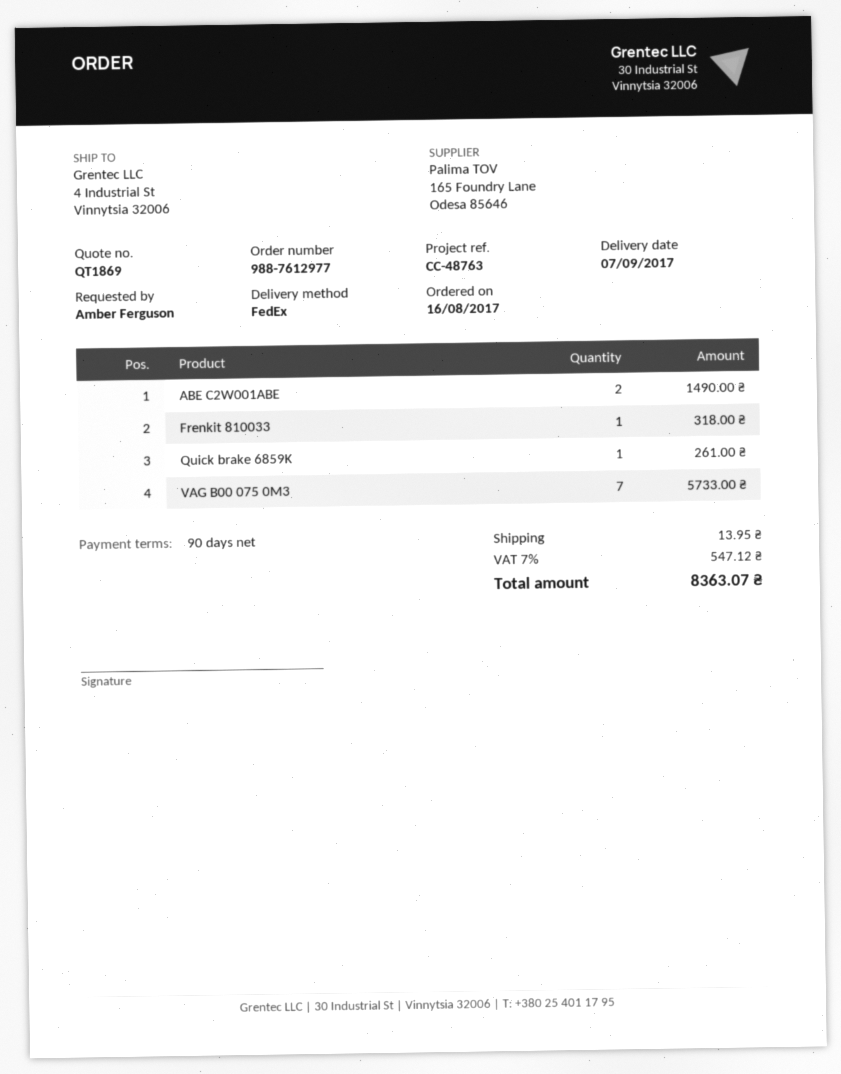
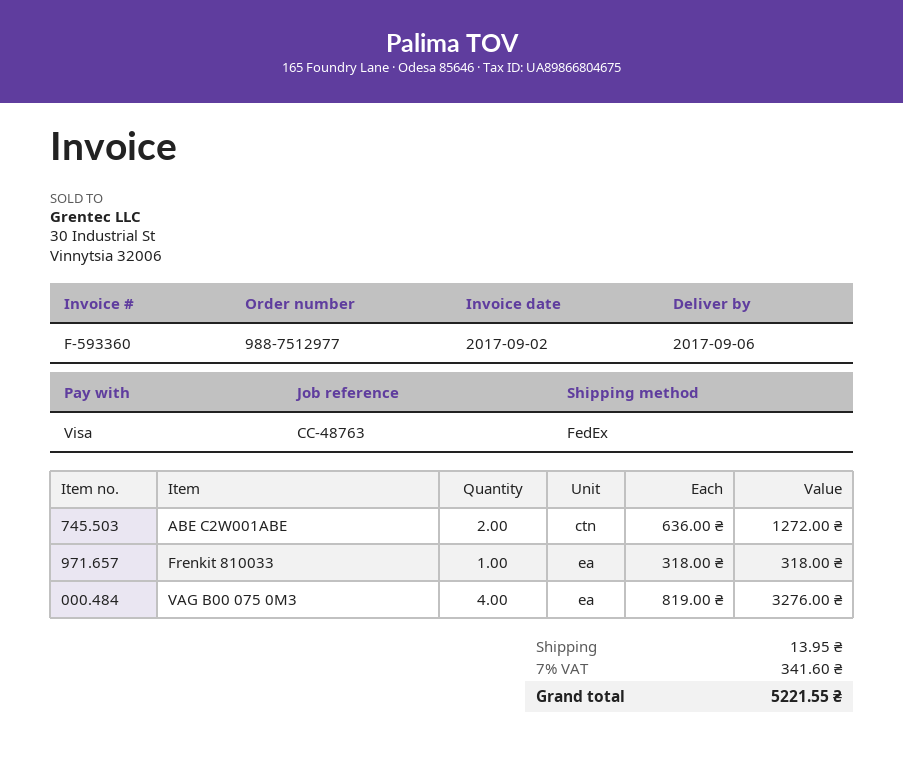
order number: 988-7612977 -> 988-7512977
delivery date: 2017-09-07 -> 2017-09-06
ABE C2W001ABE: 2 for 1490.00 -> 2 for 1272.00
Quick brake 6859K: 1 for 261.00 -> none
VAG B00 075 0M3: 7 for 5733.00 -> 4 for 3276.00
tax: 7% = 547.12 -> 7% = 341.60
total: 8363.07 -> 5221.55

